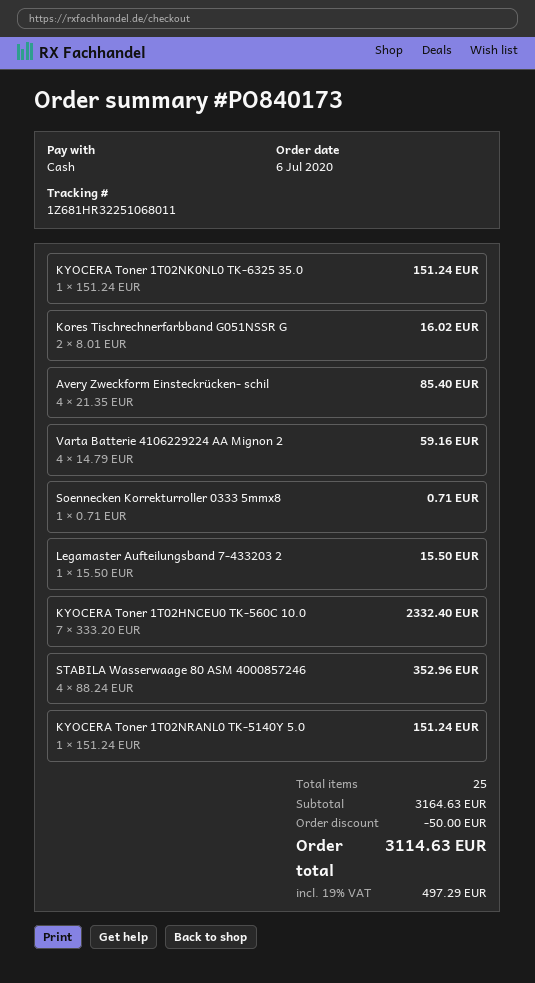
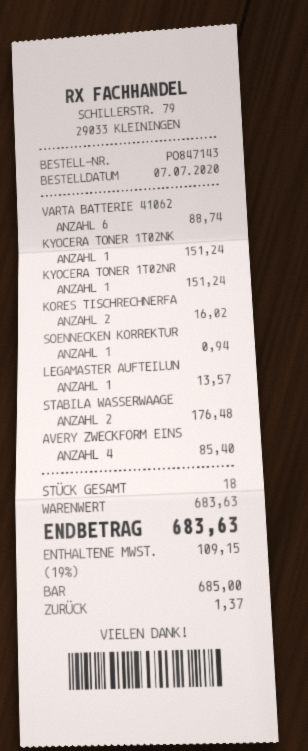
order number: PO840173 -> PO847143
order date: 2020-07-06 -> 2020-07-07
Varta Batterie 4106229224 AA Mignon 2: 4 for 59.16 -> 6 for 88.74
Soennecken Korrekturroller 0333 5mmx8: 1 for 0.71 -> 1 for 0.94
Legamaster Aufteilungsband 7-433203 2: 1 for 15.50 -> 1 for 13.57
KYOCERA Toner 1T02HNCEU0 TK-560C 10.0: 7 for 2332.40 -> none
STABILA Wasserwaage 80 ASM 4000857246: 4 for 352.96 -> 2 for 176.48
total quantity: 25 -> 18
subtotal: 3164.63 -> 683.63
discount: 50.00 -> none
tax: 19% = 497.29 -> 19% = 109.15
total: 3114.63 -> 683.63

